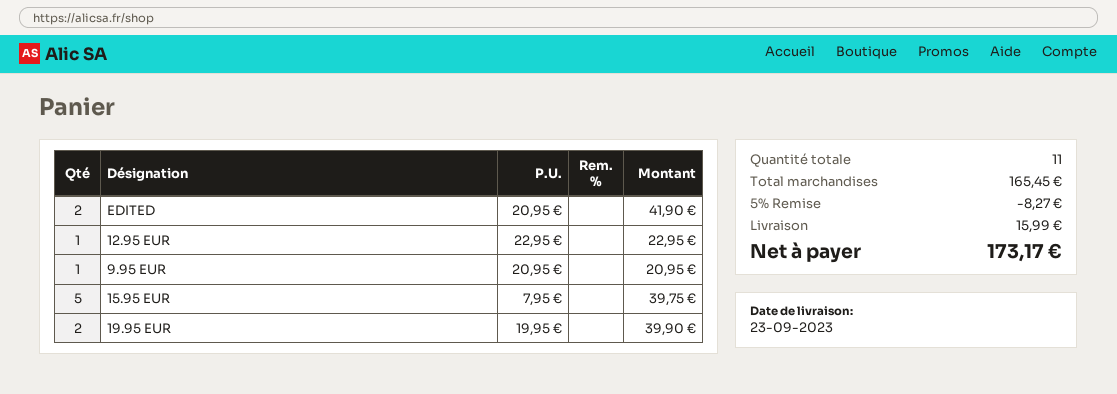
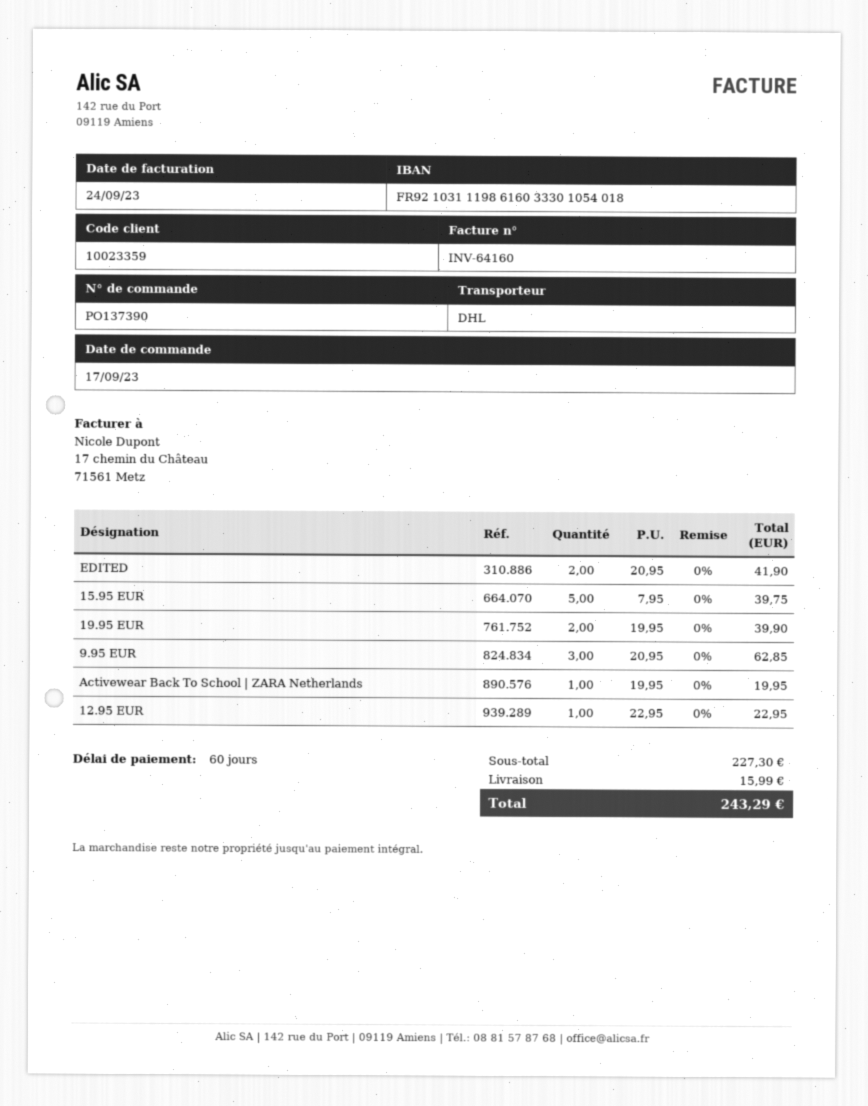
9.95 EUR: 1 x 20.95 = 20.95 -> 3 x 20.95 = 62.85
Activewear Back To School | ZARA Netherlands: none -> 1 x 19.95 = 19.95
subtotal: 165.45 -> 227.30
discount: 5% = 8.27 -> none
total: 173.17 -> 243.29

